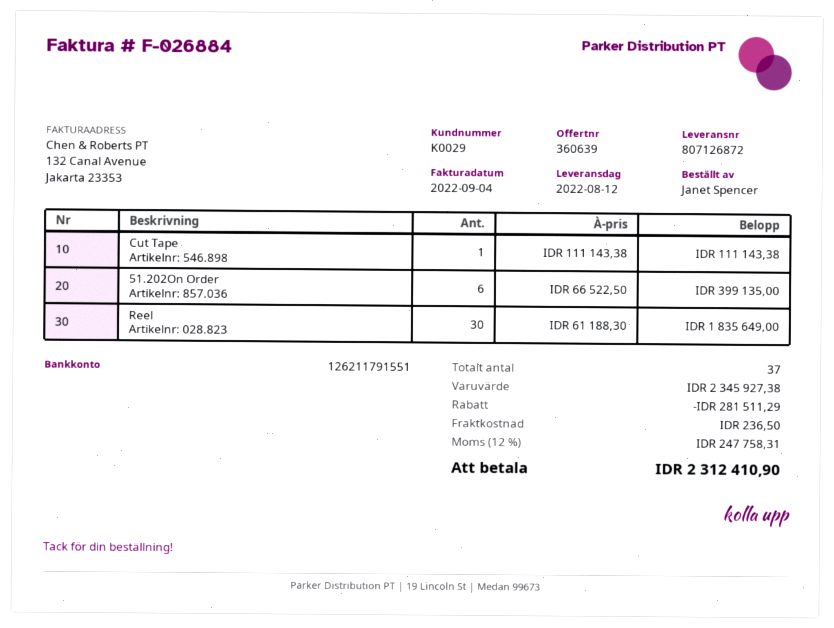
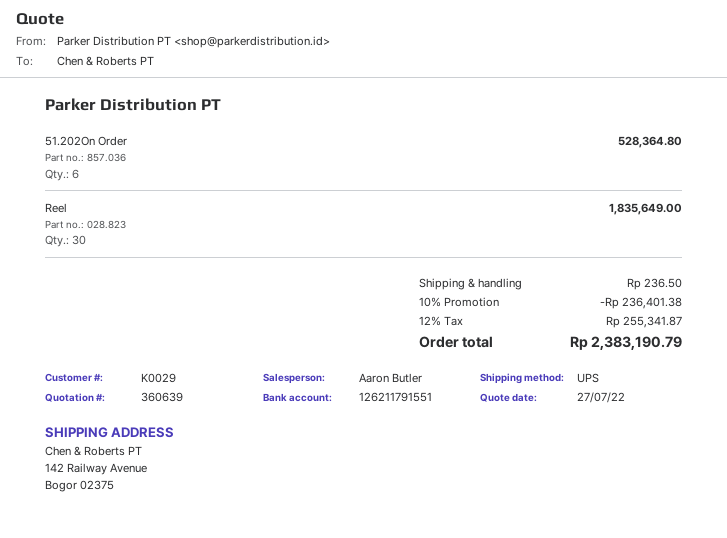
Cut Tape: 1 for 111143.38 -> none
51.202On Order: 6 for 399135.00 -> 6 for 528364.80
discount: 281511.29 -> 236401.38
tax: 12% = 247758.31 -> 12% = 255341.87
total: 2312410.90 -> 2383190.79

